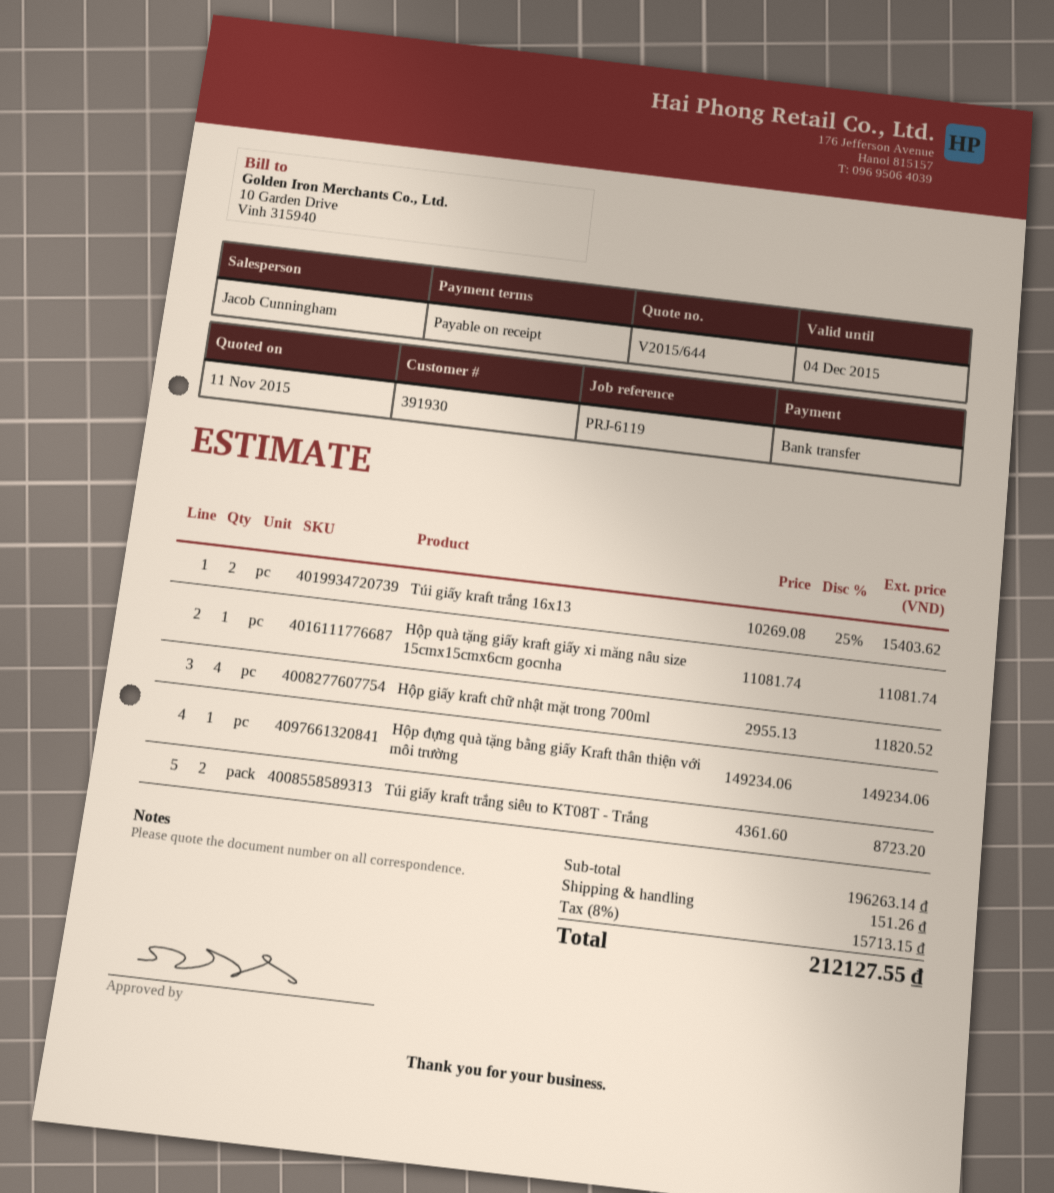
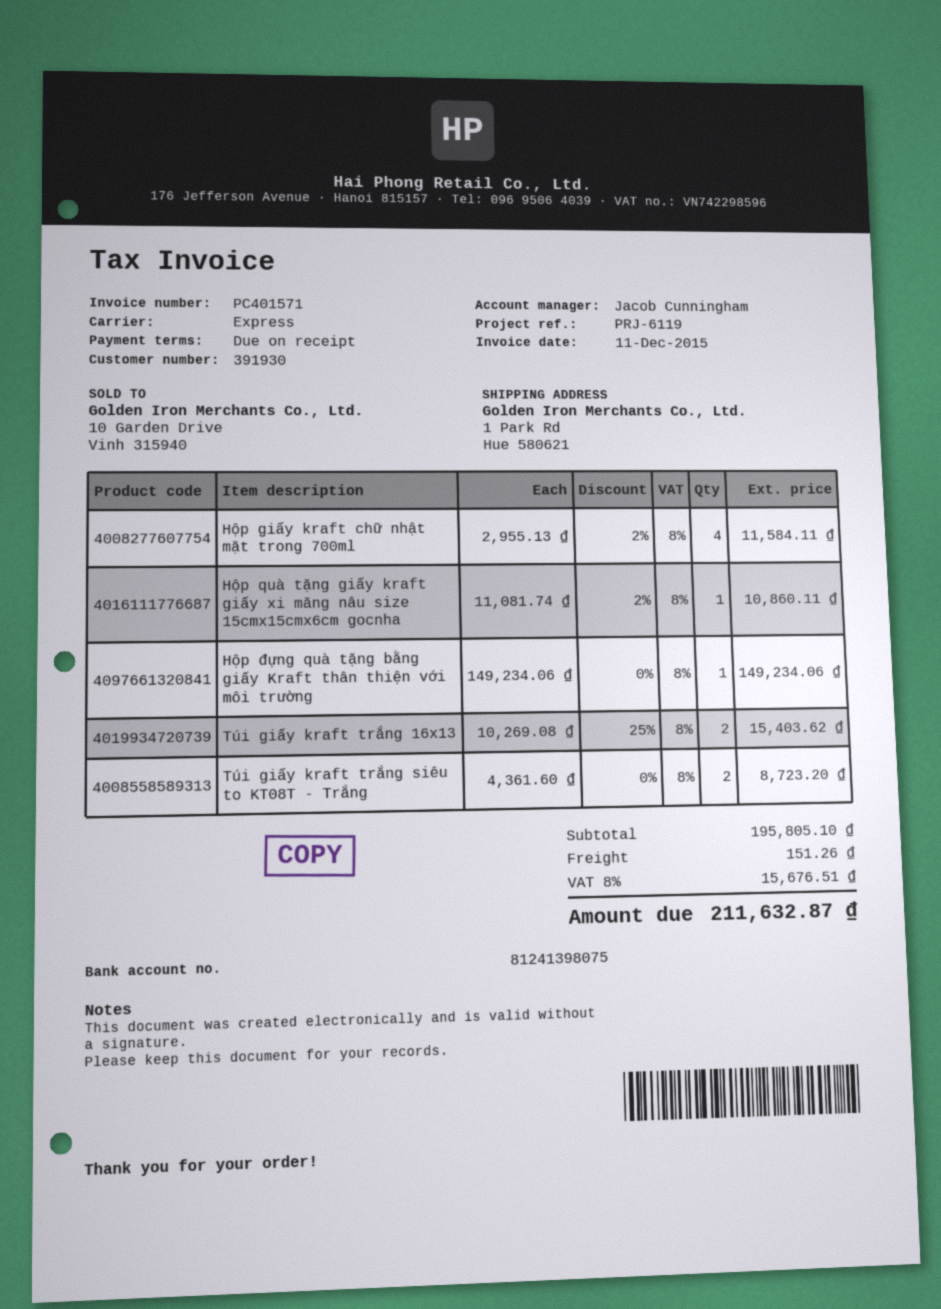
Hộp quà tặng giấy kraft giấy xi măng nâu size 15cmx15cmx6cm gocnha: 1 x 11081.74 = 11081.74 -> 1 x 11081.74 - 2% = 10860.11
Hộp giấy kraft chữ nhật mặt trong 700ml: 4 x 2955.13 = 11820.52 -> 4 x 2955.13 - 2% = 11584.11
subtotal: 196263.14 -> 195805.10
tax: 8% = 15713.15 -> 8% = 15676.51
total: 212127.55 -> 211632.87

